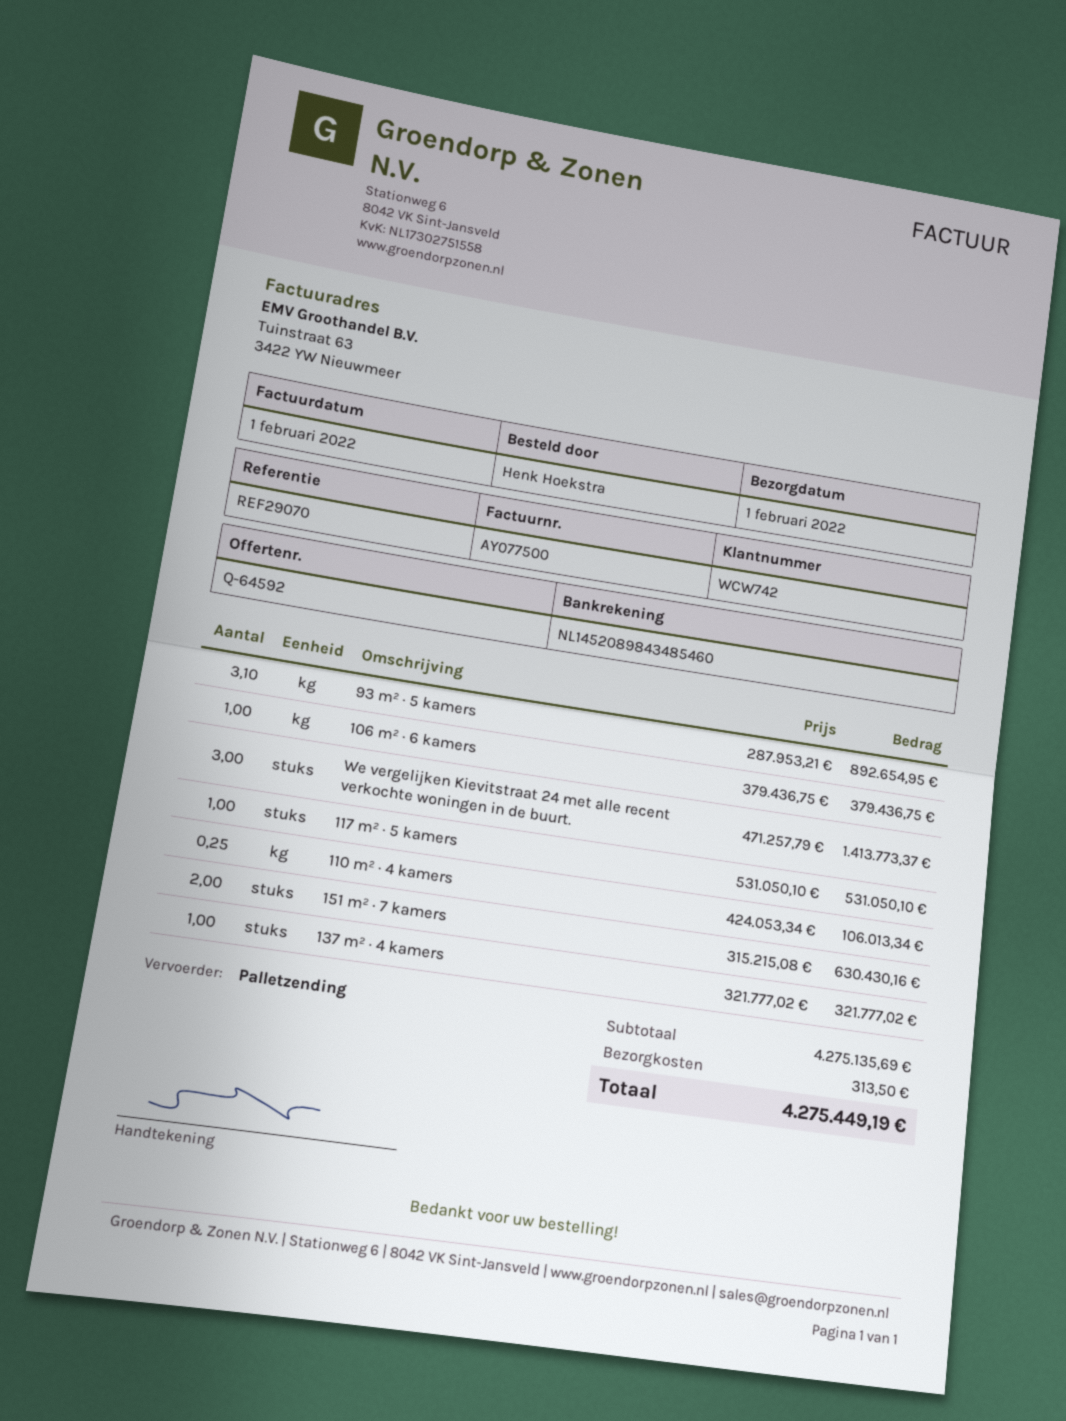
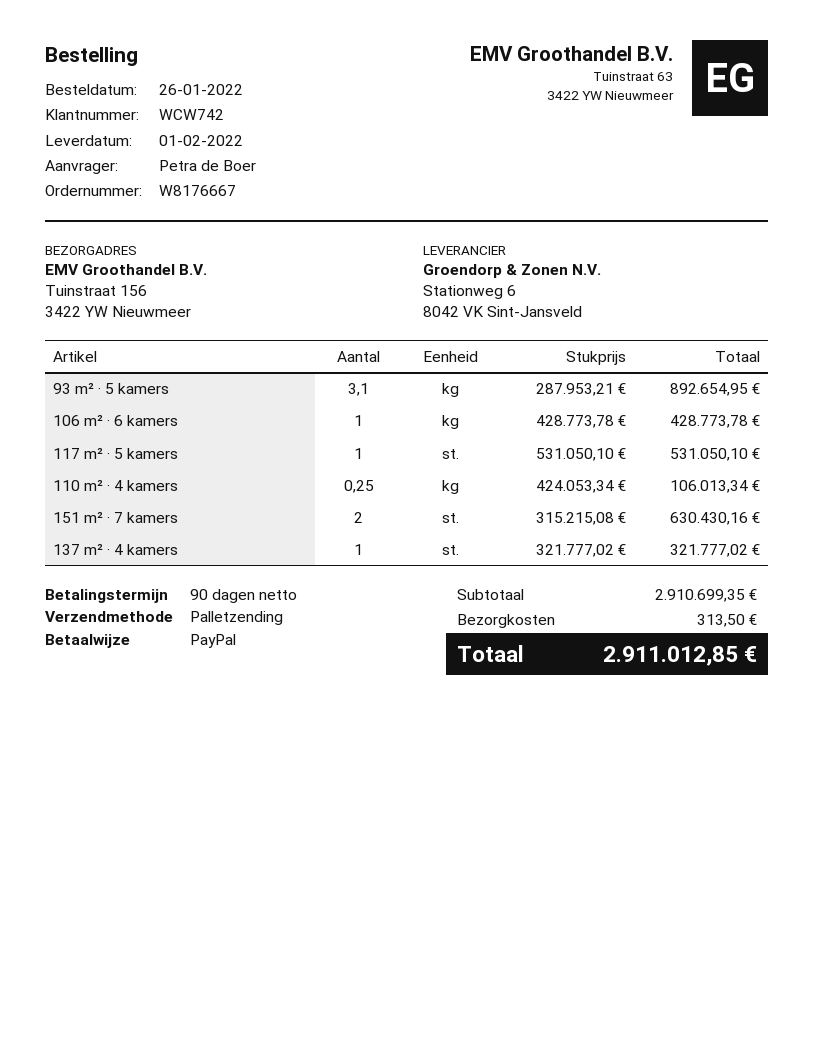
ordered by: Henk Hoekstra -> Petra de Boer
106 m² · 6 kamers: 1 x 379436.75 = 379436.75 -> 1 x 428773.78 = 428773.78
We vergelijken Kievitstraat 24 met alle recent verkochte woningen in de buurt.: 3 x 471257.79 = 1413773.37 -> none
subtotal: 4275135.69 -> 2910699.35
total: 4275449.19 -> 2911012.85

